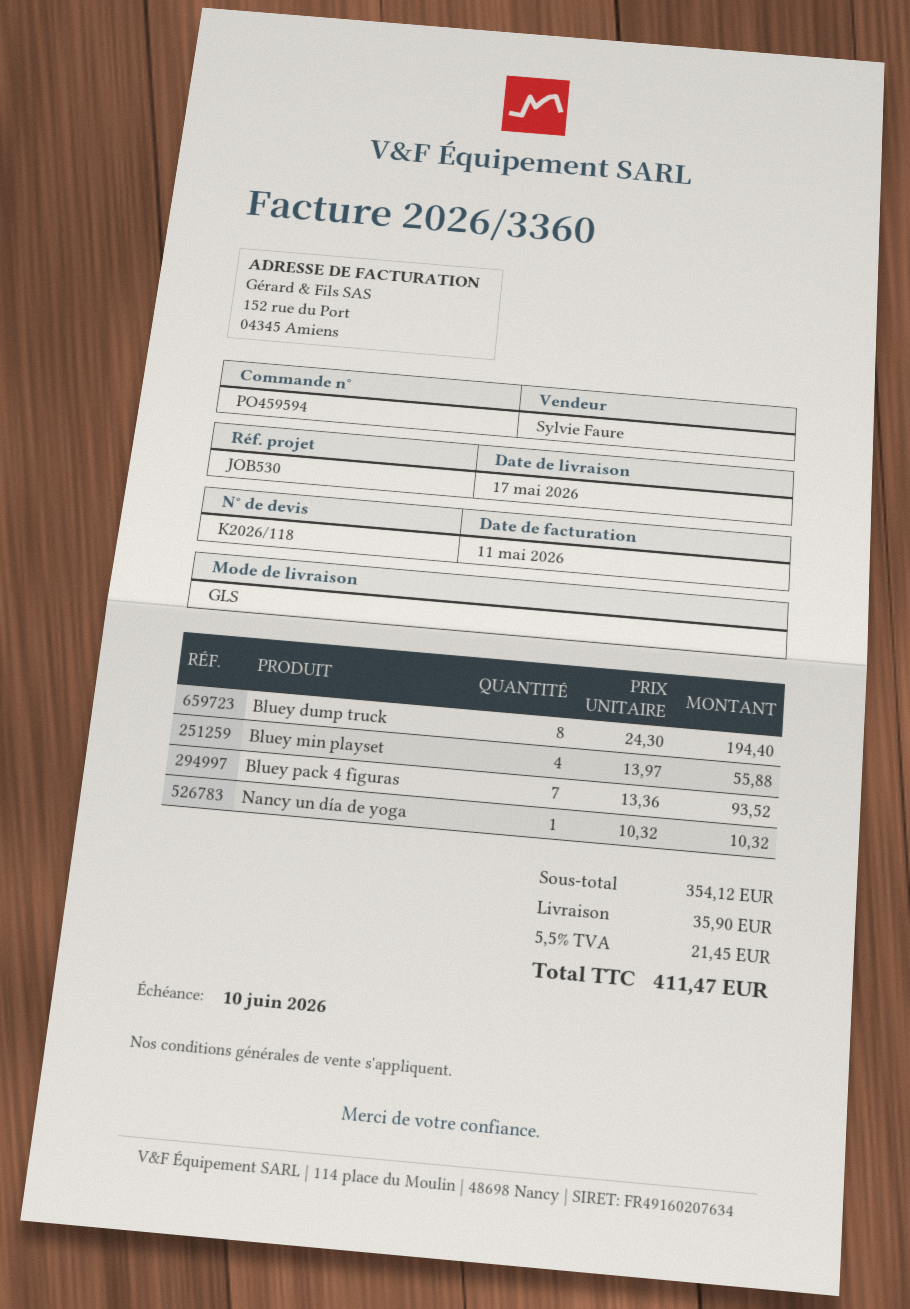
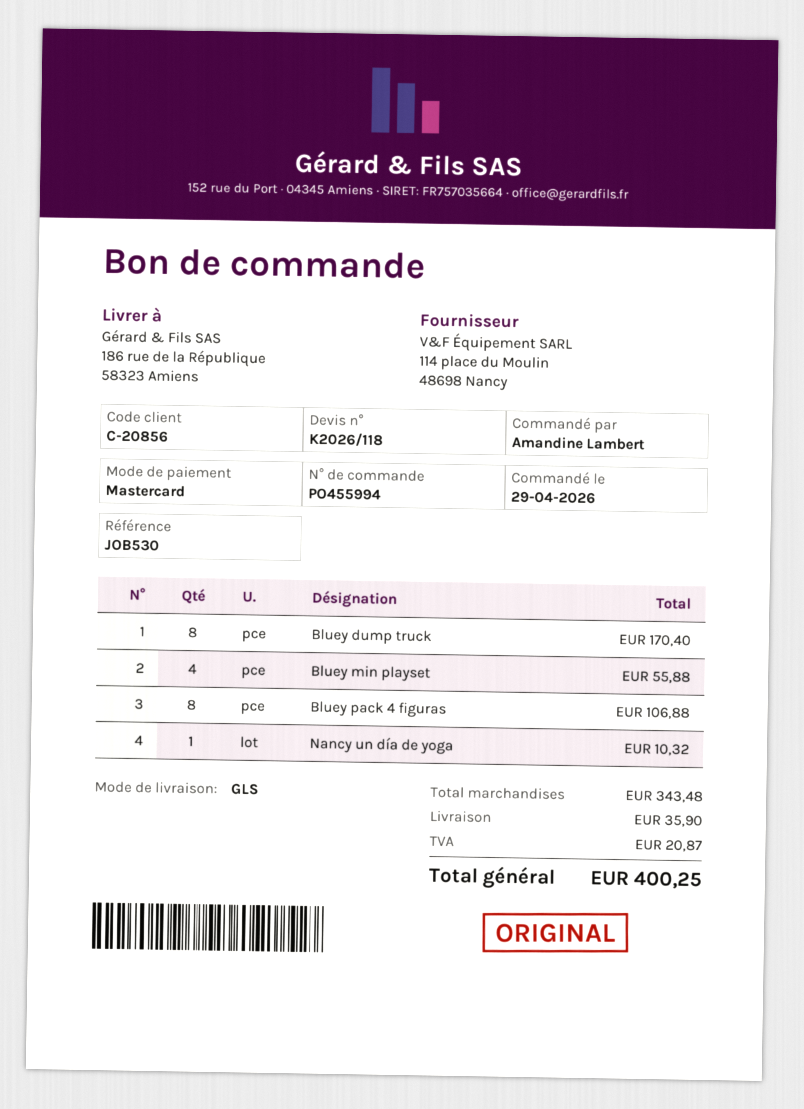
order number: PO459594 -> PO455994
Bluey dump truck: 8 for 194.40 -> 8 for 170.40
Bluey pack 4 figuras: 7 for 93.52 -> 8 for 106.88
subtotal: 354.12 -> 343.48
tax: 21.45 -> 20.87
total: 411.47 -> 400.25

